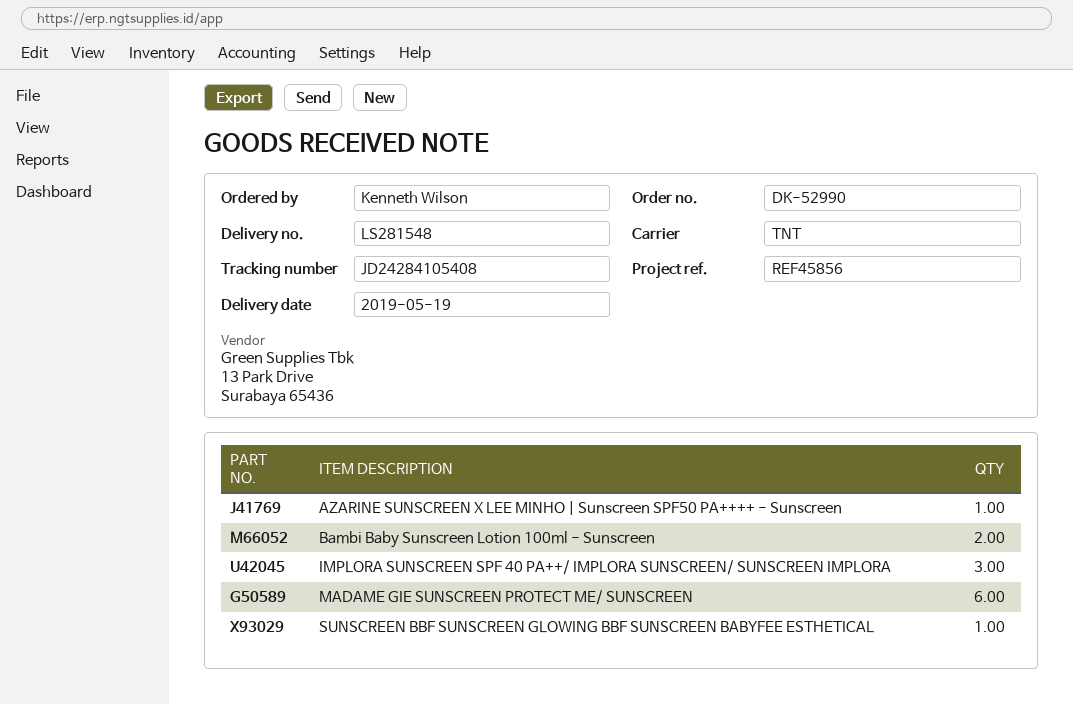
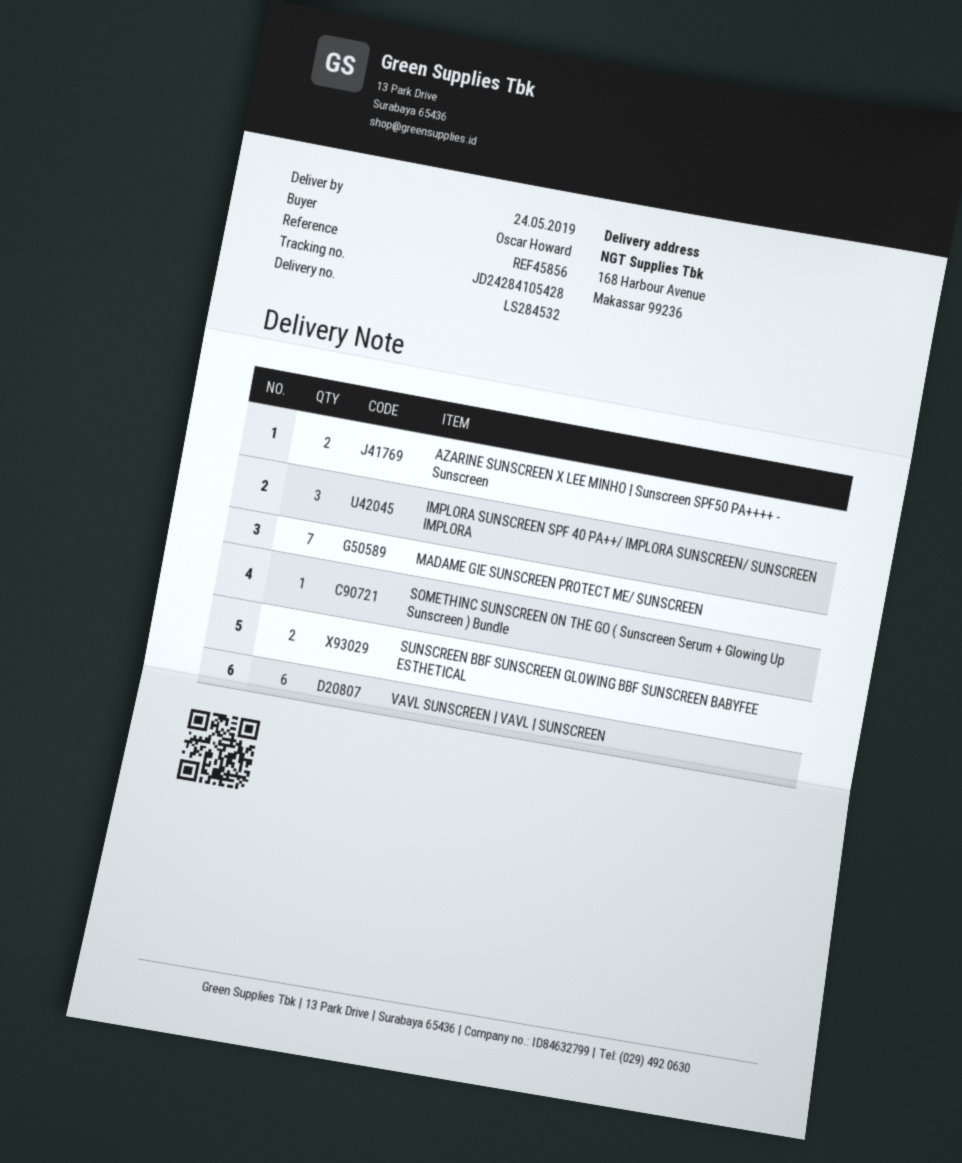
delivery note number: LS281548 -> LS284532
delivery date: 2019-05-19 -> 2019-05-24
ordered by: Kenneth Wilson -> Oscar Howard
tracking number: JD24284105408 -> JD24284105428
AZARINE SUNSCREEN X LEE MINHO | Sunscreen SPF50 PA++++ - Sunscreen: 1 -> 2
Bambi Baby Sunscreen Lotion 100ml - Sunscreen: 2 -> none
MADAME GIE SUNSCREEN PROTECT ME/ SUNSCREEN: 6 -> 7
SUNSCREEN BBF SUNSCREEN GLOWING BBF SUNSCREEN BABYFEE ESTHETICAL: 1 -> 2
SOMETHINC SUNSCREEN ON THE GO ( Sunscreen Serum + Glowing Up Sunscreen ) Bundle: none -> 1
VAVL SUNSCREEN | VAVL | SUNSCREEN: none -> 6

